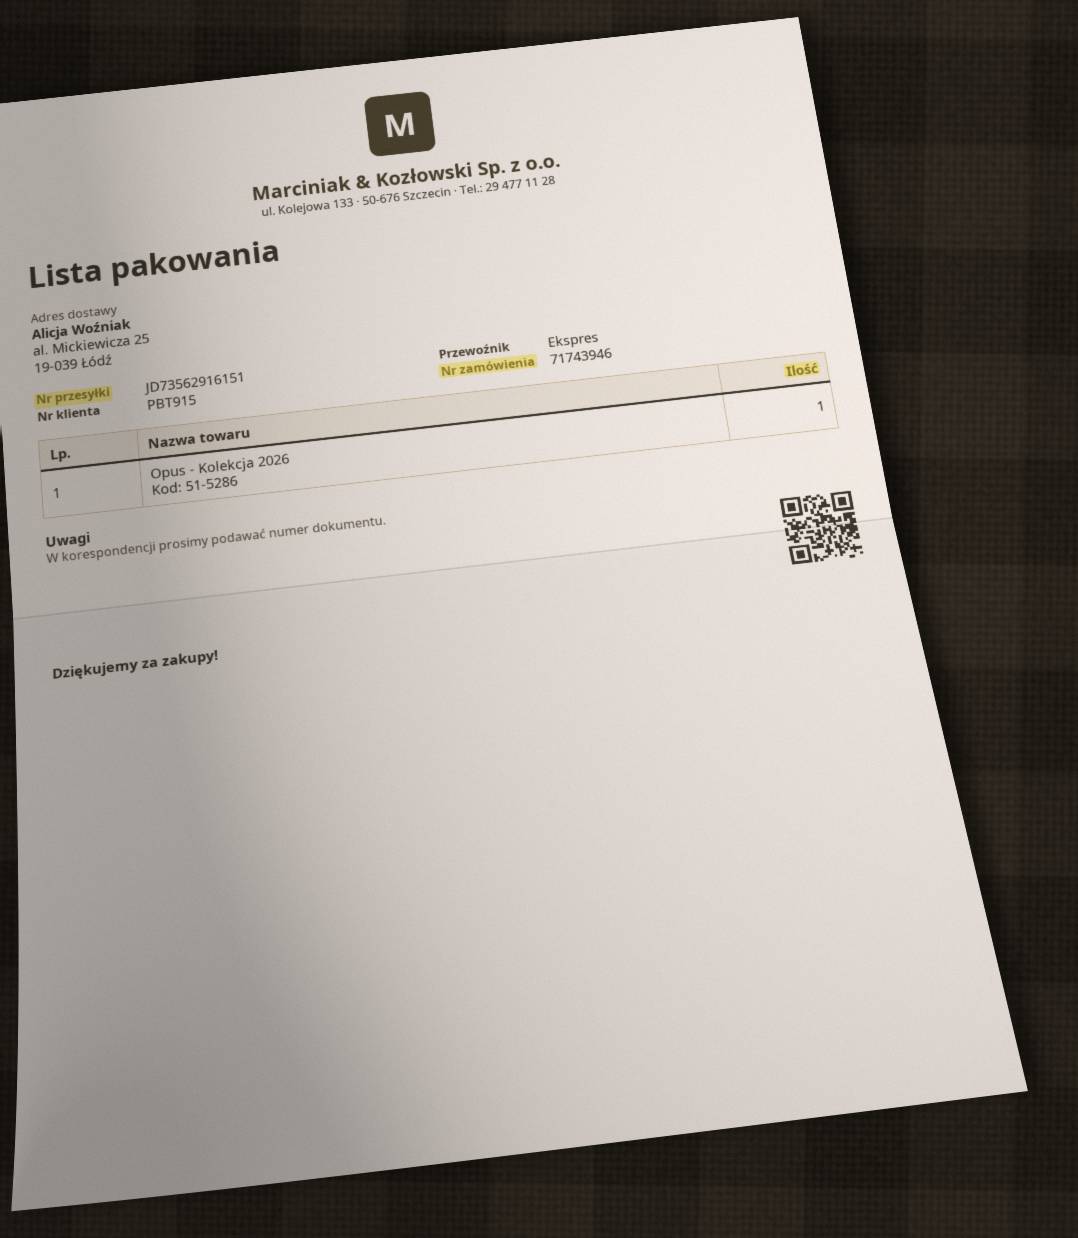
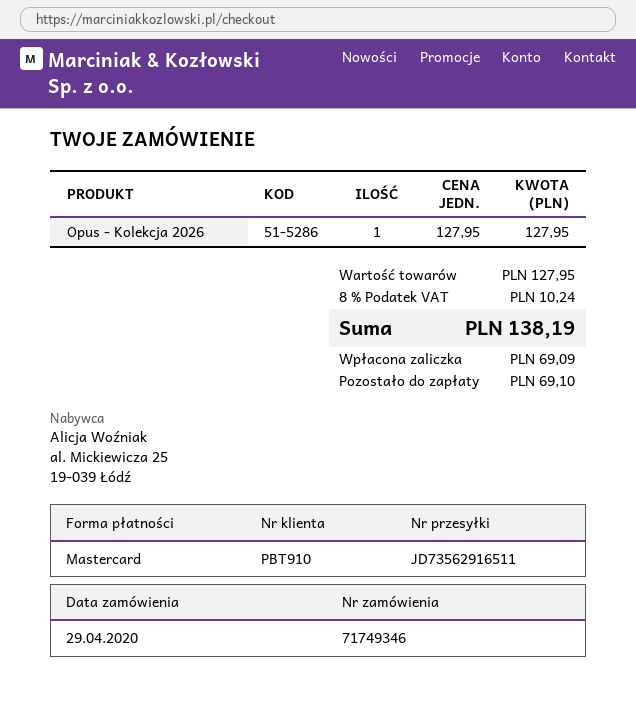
order number: 71743946 -> 71749346
customer number: PBT915 -> PBT910
tracking number: JD73562916151 -> JD73562916511

